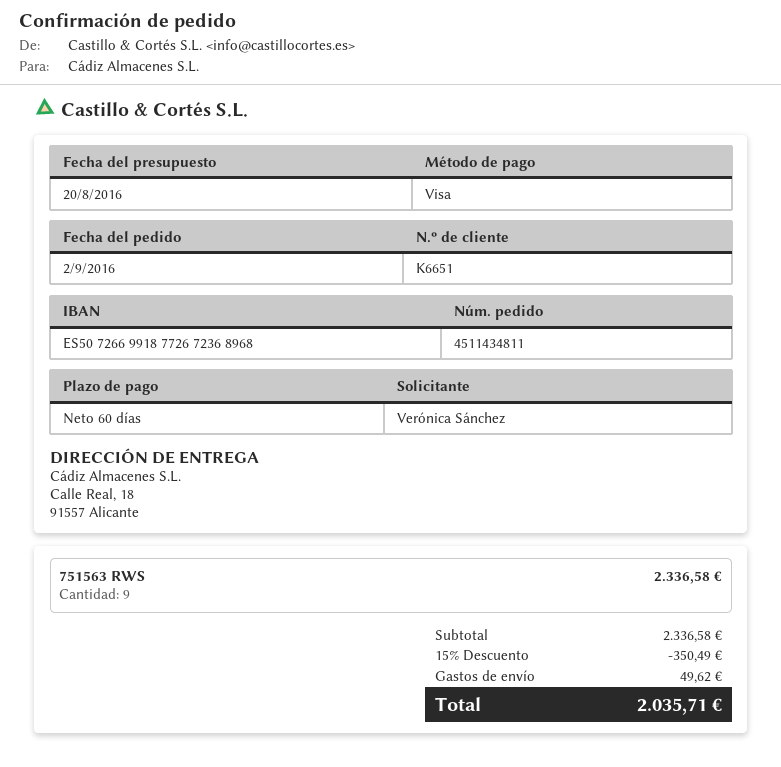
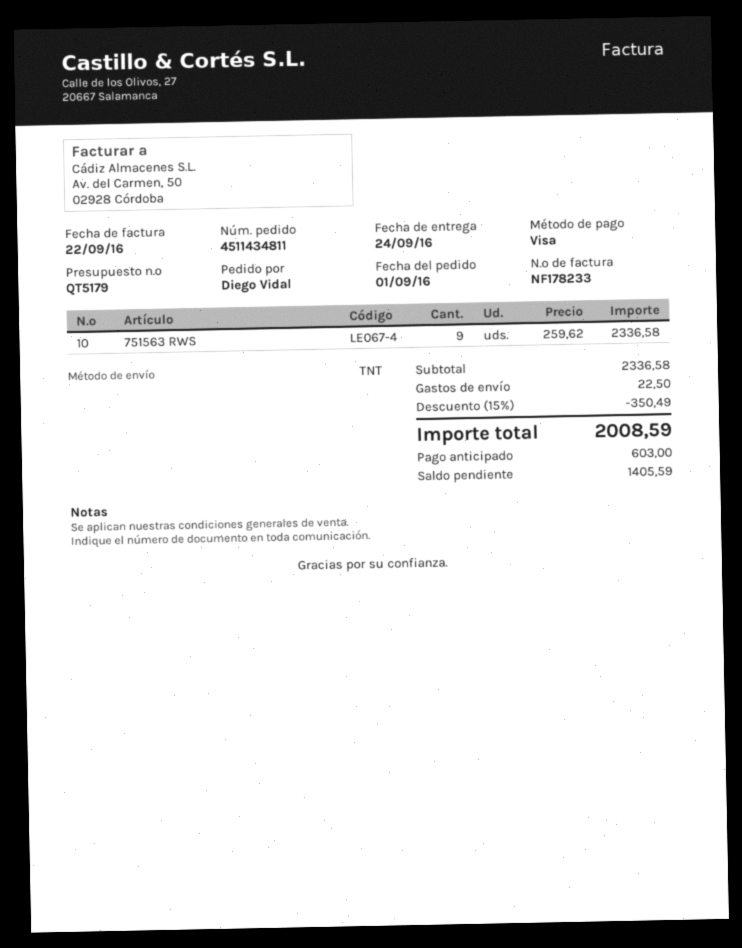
order date: 2016-09-02 -> 2016-09-01
ordered by: Verónica Sánchez -> Diego Vidal
shipping: 49.62 -> 22.50
total: 2035.71 -> 2008.59

